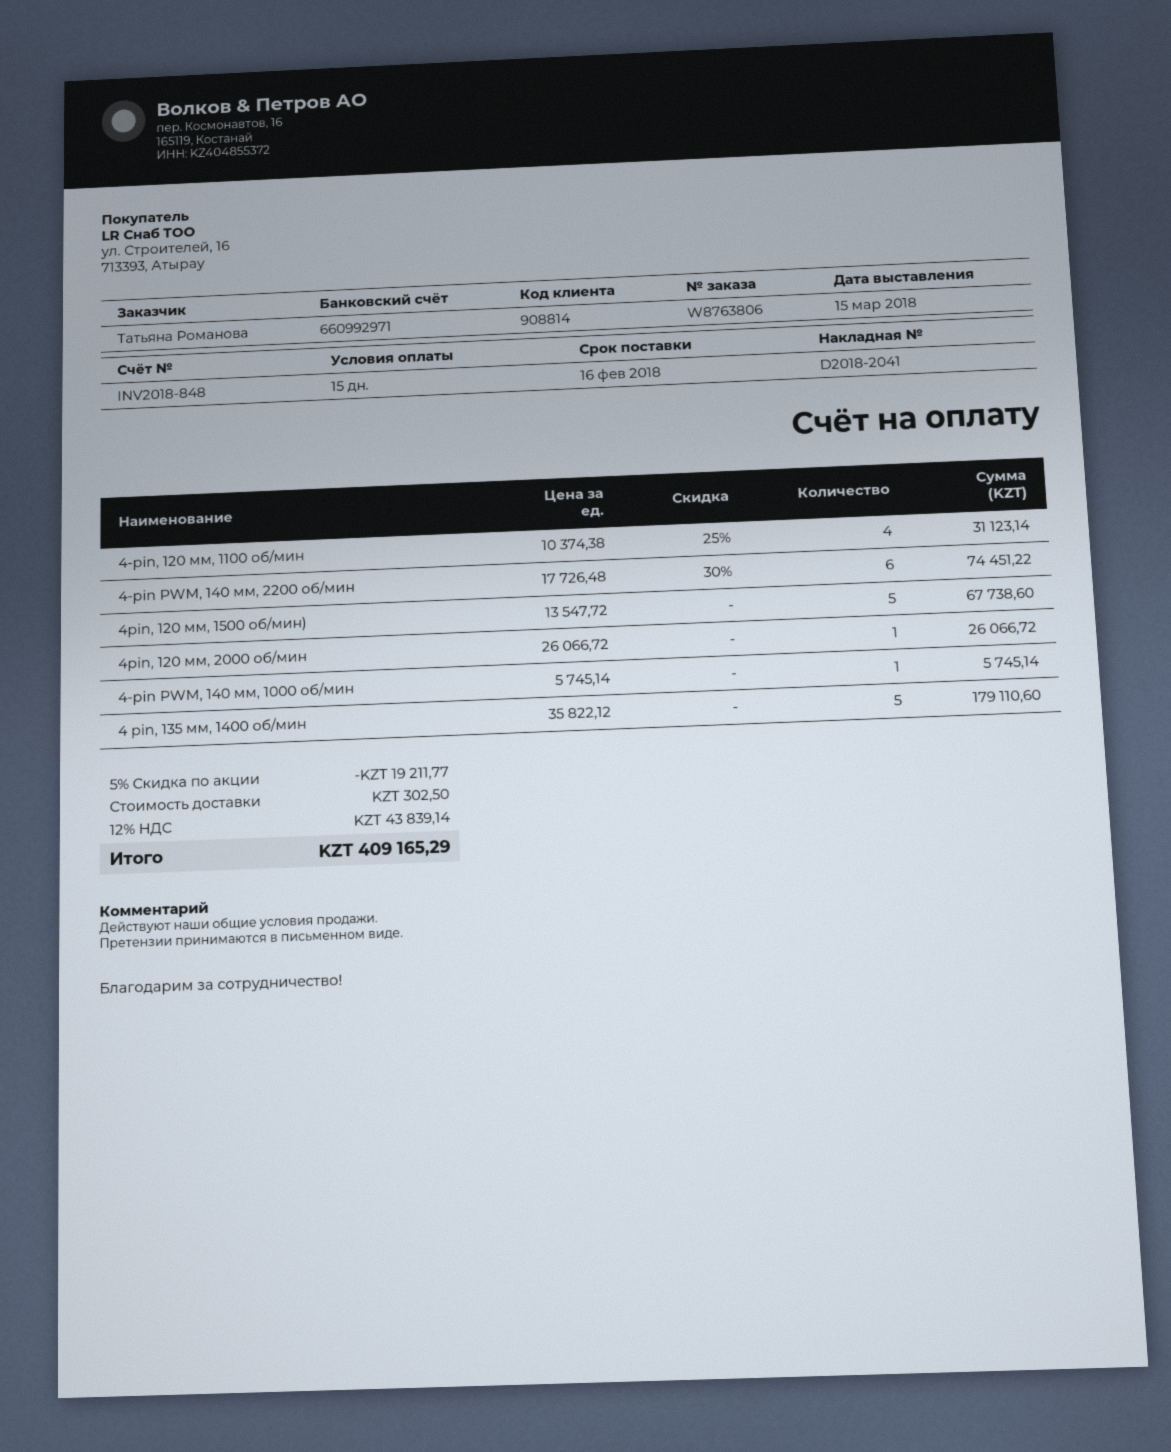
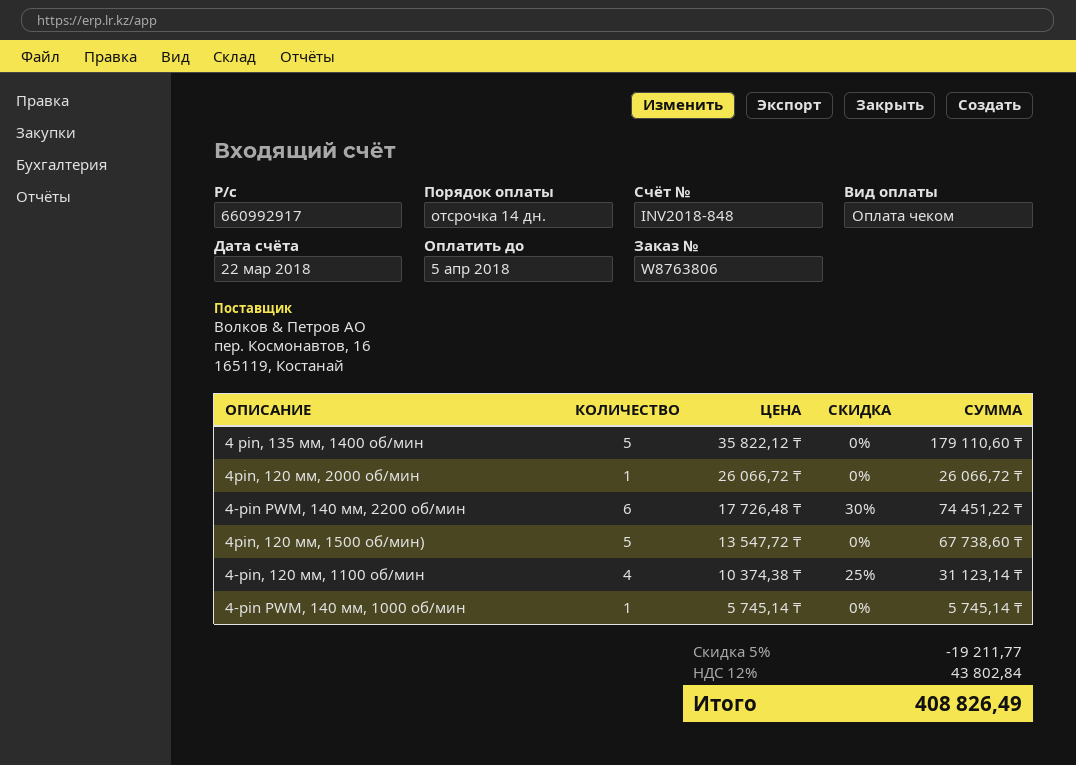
invoice date: 2018-03-15 -> 2018-03-22
payment terms: 15 days -> 14 days
bank account: 660992971 -> 660992917
shipping: 302.50 -> none
tax: 12% = 43839.14 -> 12% = 43802.84
total: 409165.29 -> 408826.49

